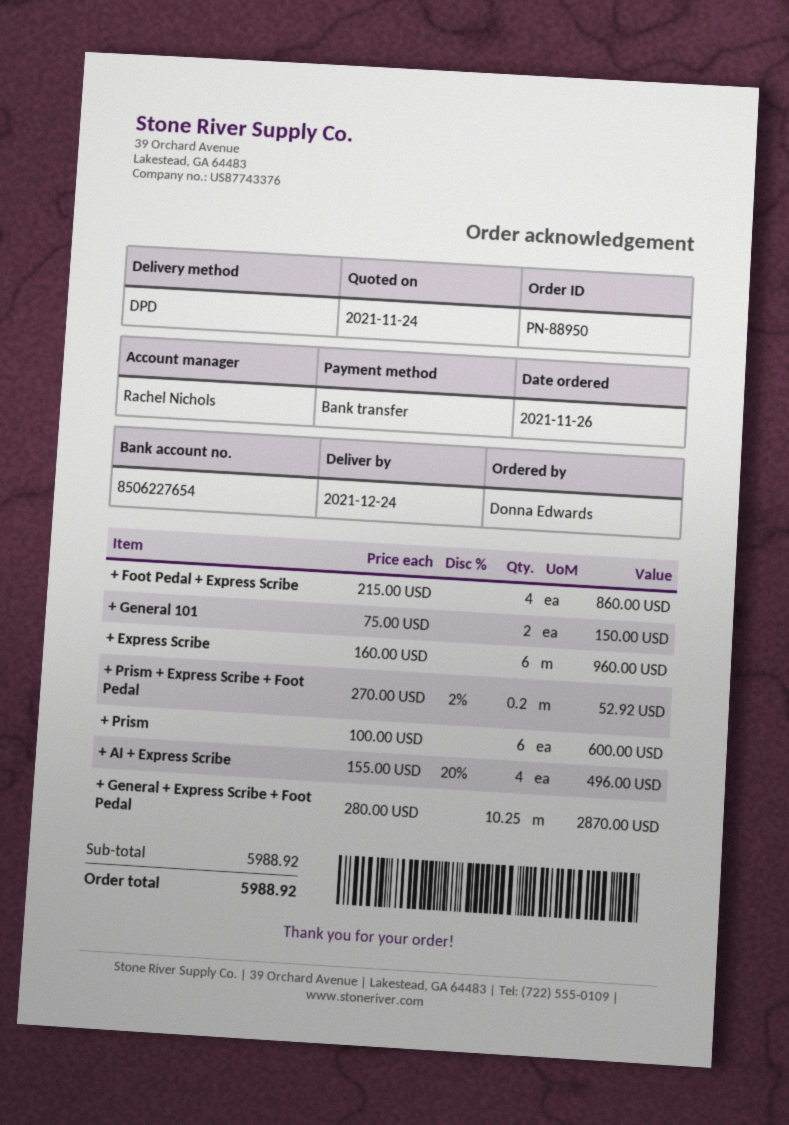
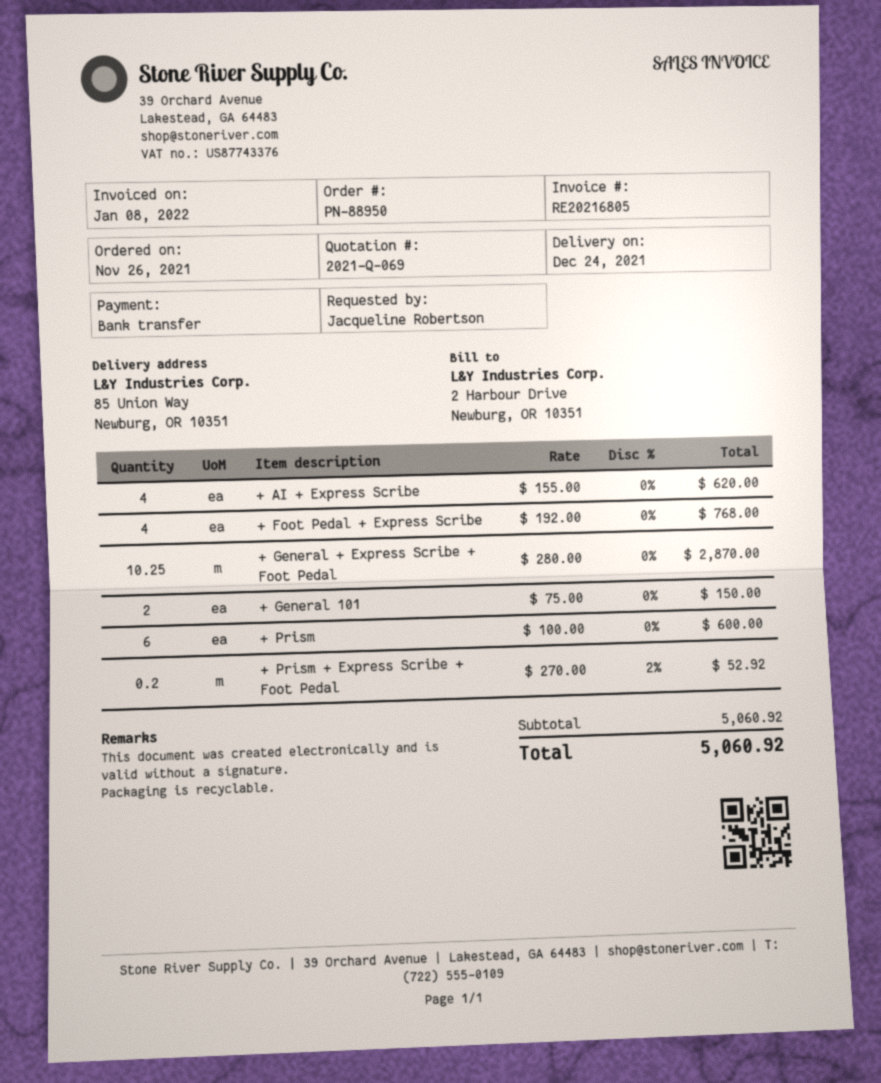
ordered by: Donna Edwards -> Jacqueline Robertson
+ Foot Pedal + Express Scribe: 4 x 215.00 = 860.00 -> 4 x 192.00 = 768.00
+ Express Scribe: 6 x 160.00 = 960.00 -> none
+ AI + Express Scribe: 4 x 155.00 - 20% = 496.00 -> 4 x 155.00 = 620.00
subtotal: 5988.92 -> 5060.92
total: 5988.92 -> 5060.92

